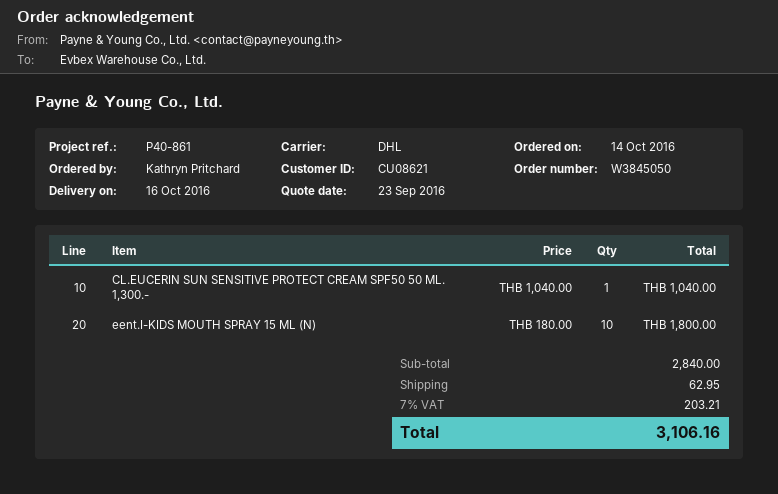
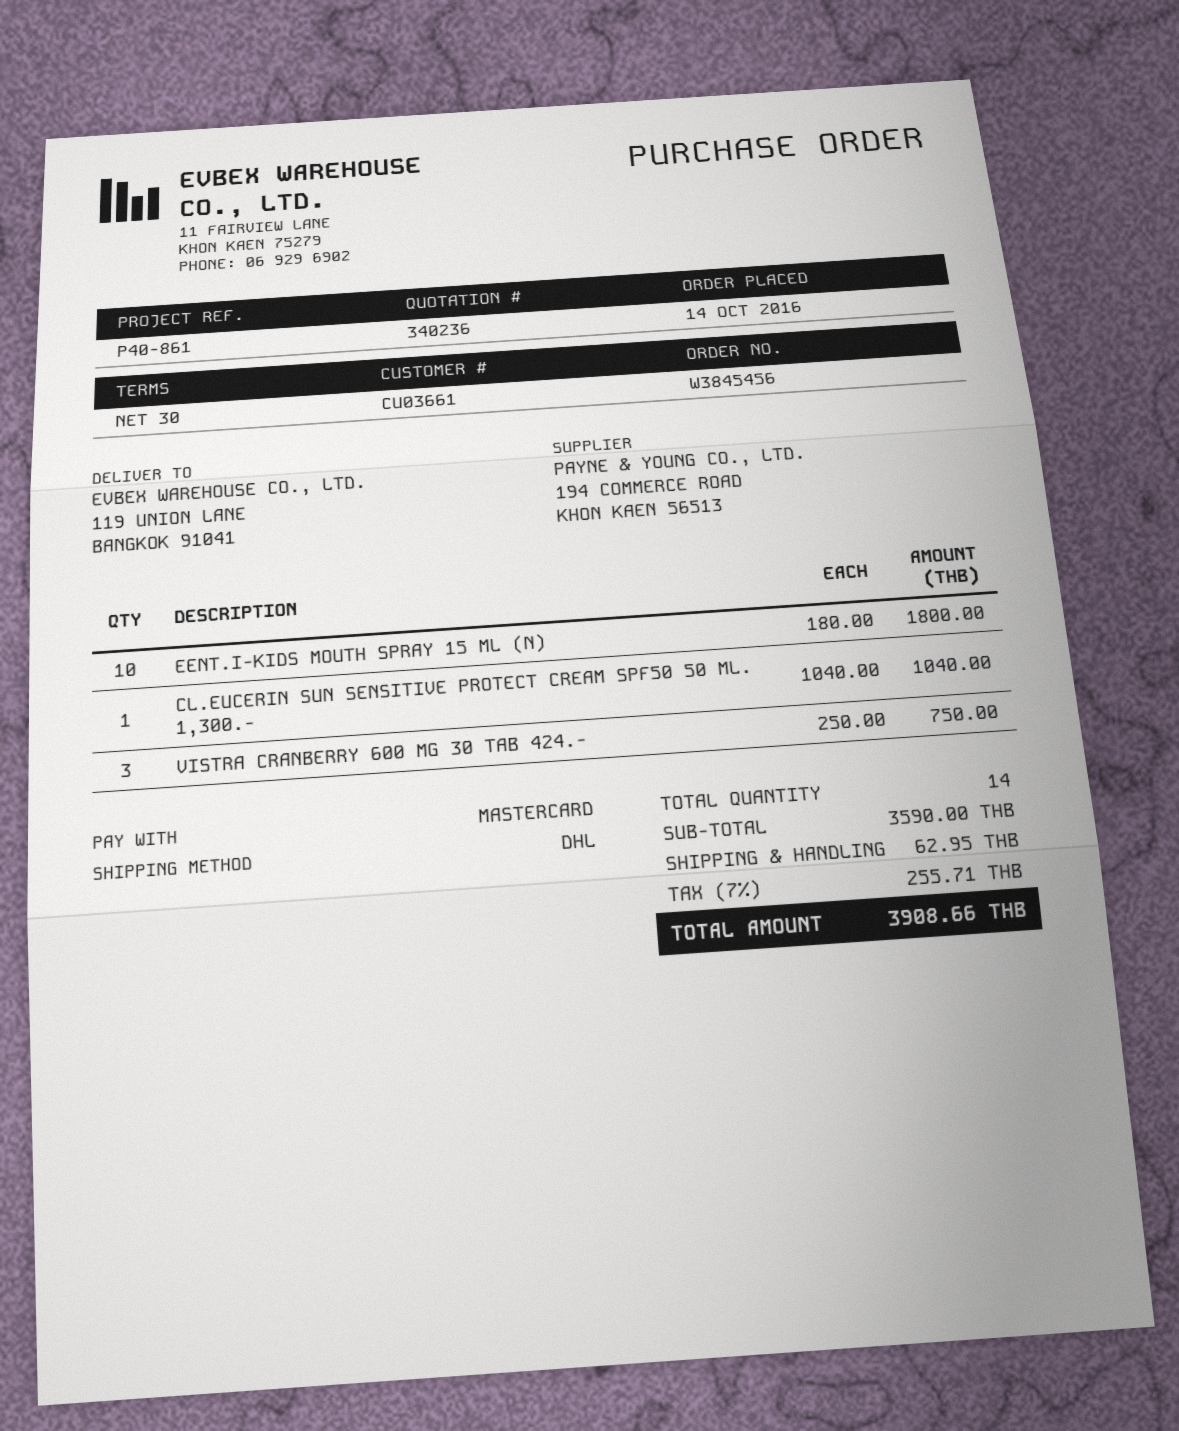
order number: W3845050 -> W3845456
customer number: CU08621 -> CU03661
VISTRA CRANBERRY 600 MG 30 TAB 424.-: none -> 3 x 250.00 = 750.00
subtotal: 2840.00 -> 3590.00
tax: 7% = 203.21 -> 7% = 255.71
total: 3106.16 -> 3908.66

